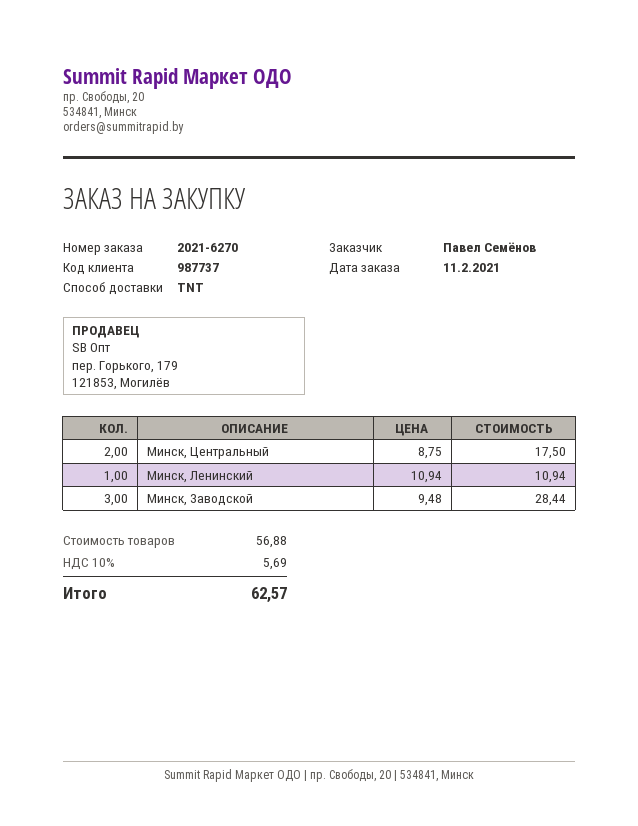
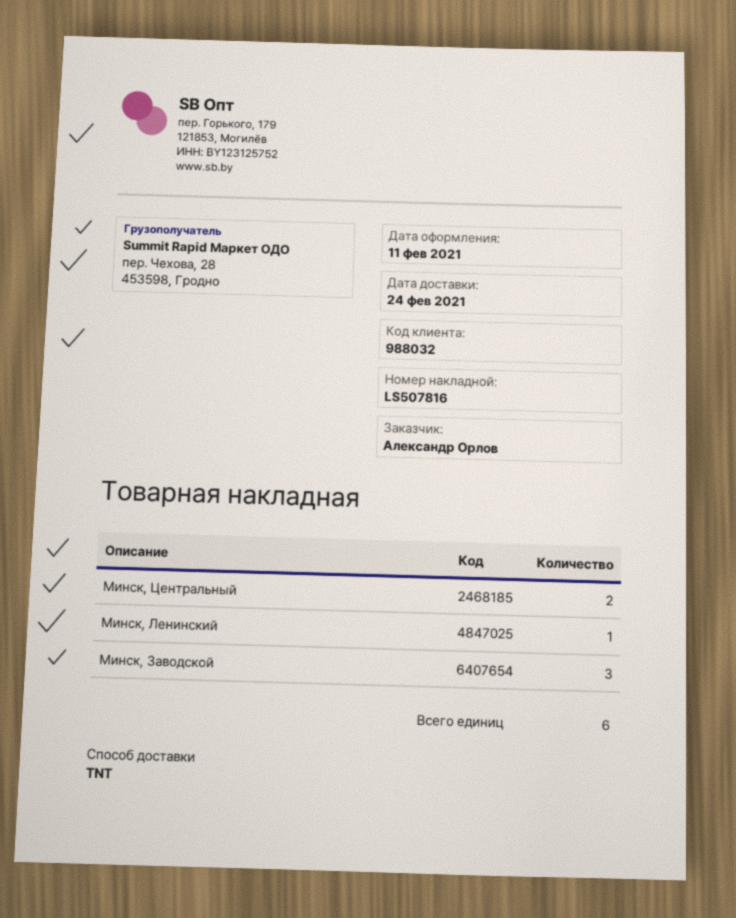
customer number: 987737 -> 988032
ordered by: Павел Семёнов -> Александр Орлов

